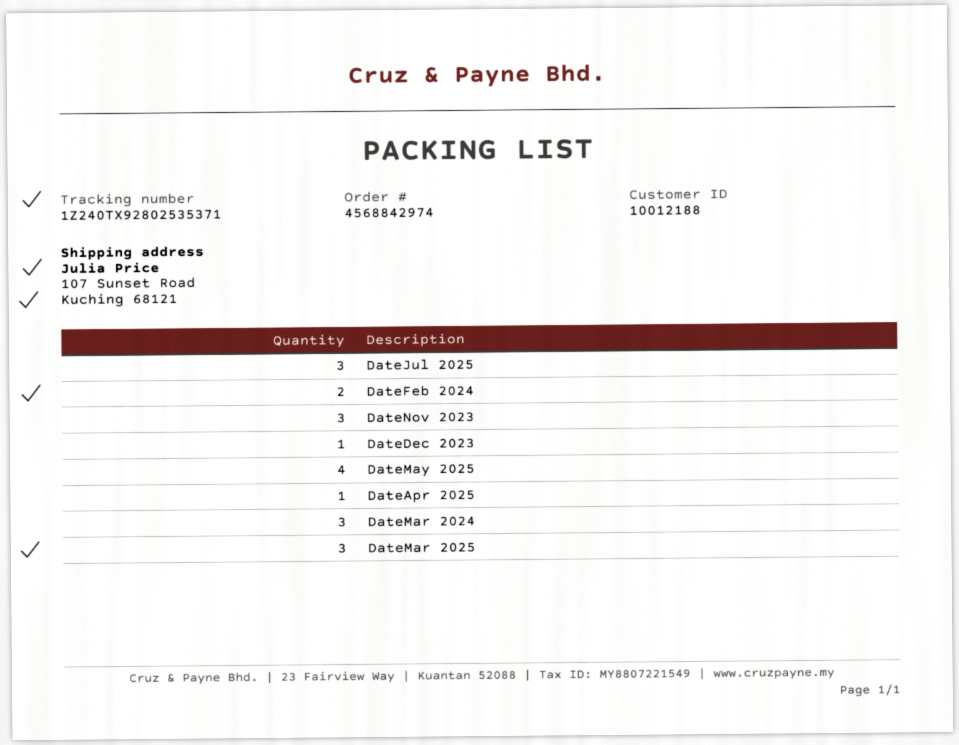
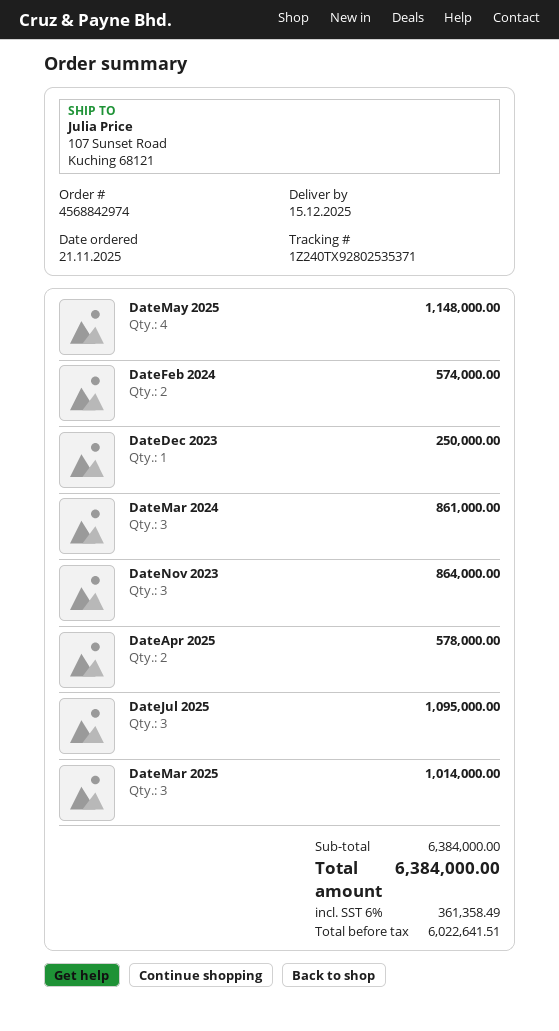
DateApr 2025: 1 -> 2

